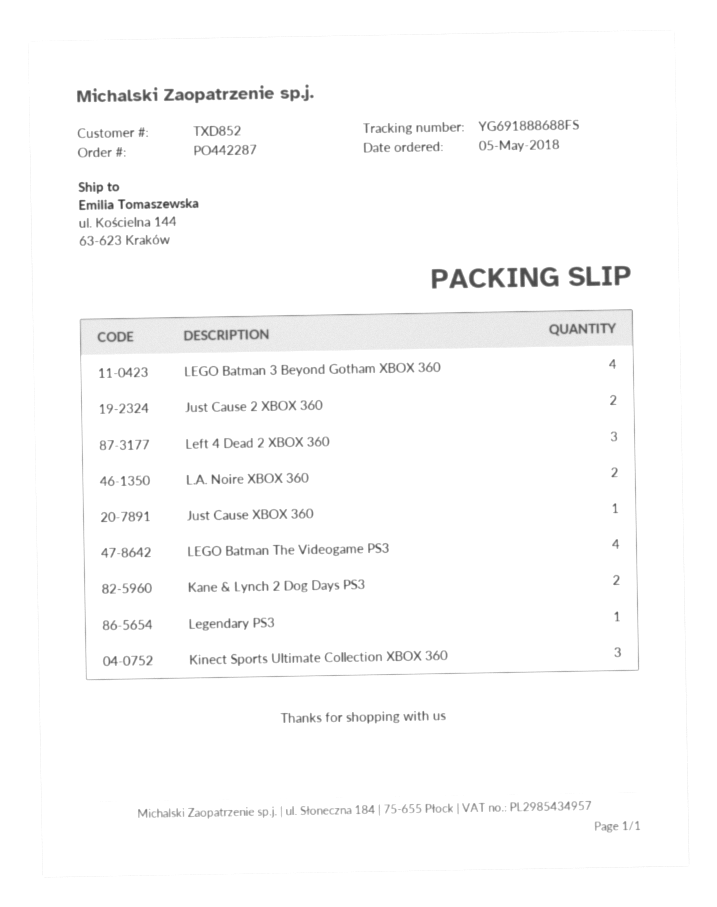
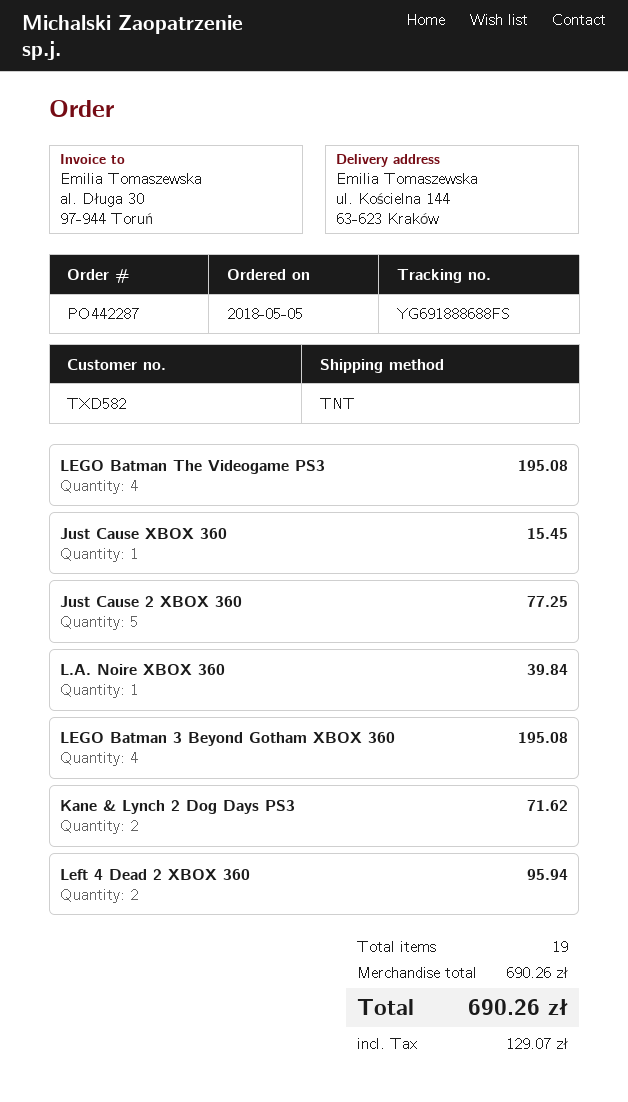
customer number: TXD852 -> TXD582
Just Cause 2 XBOX 360: 2 -> 5
Left 4 Dead 2 XBOX 360: 3 -> 2
L.A. Noire XBOX 360: 2 -> 1
Legendary PS3: 1 -> none
Kinect Sports Ultimate Collection XBOX 360: 3 -> none

